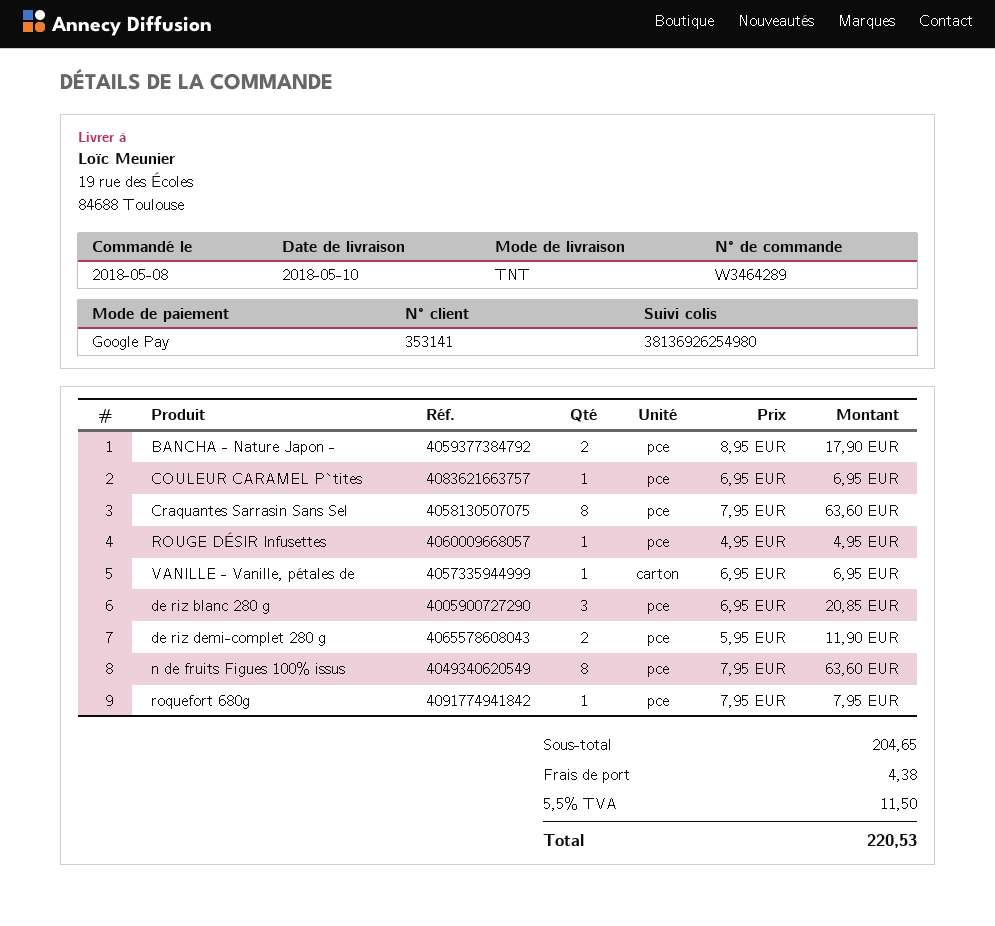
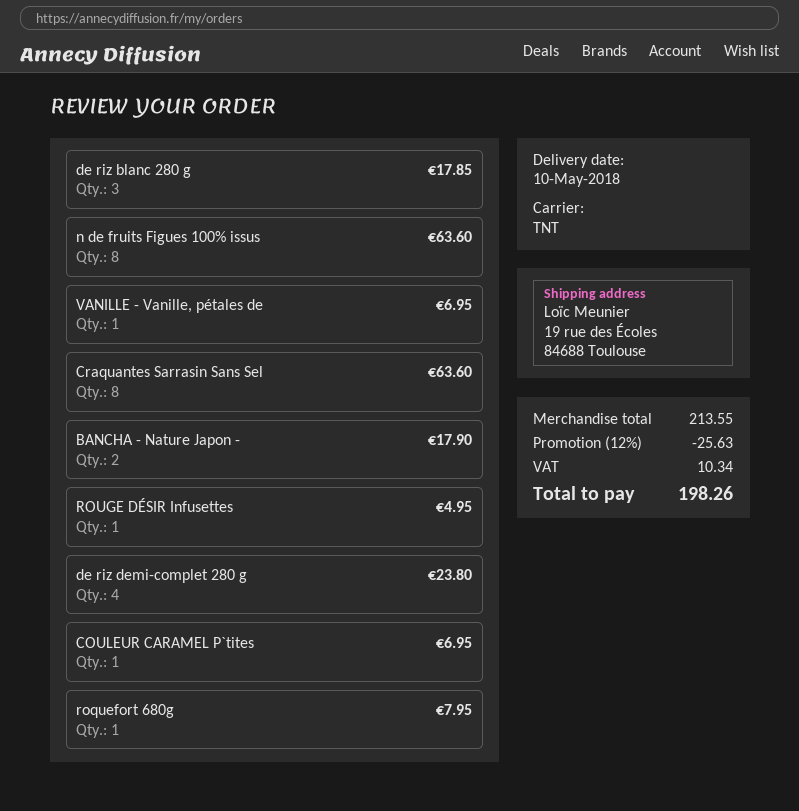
de riz blanc 280 g: 3 for 20.85 -> 3 for 17.85
de riz demi-complet 280 g: 2 for 11.90 -> 4 for 23.80
subtotal: 204.65 -> 213.55
discount: none -> 12% = 25.63
shipping: 4.38 -> none
tax: 11.50 -> 10.34
total: 220.53 -> 198.26

